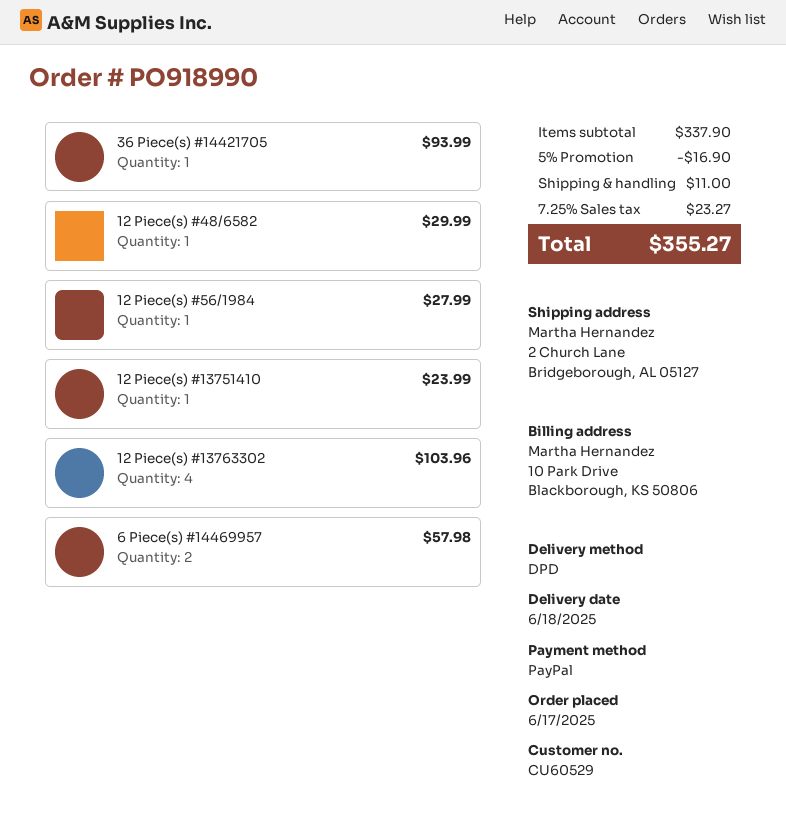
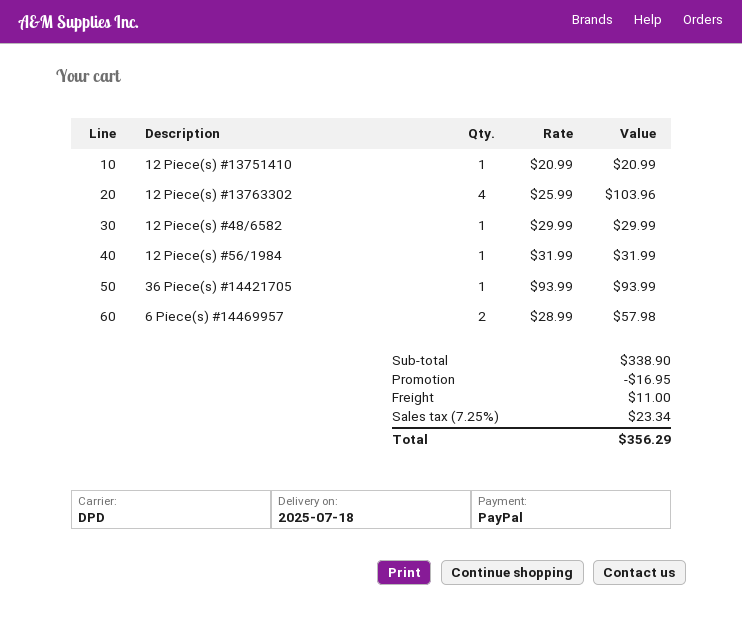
delivery date: 2025-06-18 -> 2025-07-18
12 Piece(s) #56/1984: 1 for 27.99 -> 1 for 31.99
12 Piece(s) #13751410: 1 for 23.99 -> 1 for 20.99
subtotal: 337.90 -> 338.90
discount: 16.90 -> 16.95
tax: 7.25% = 23.27 -> 7.25% = 23.34
total: 355.27 -> 356.29

